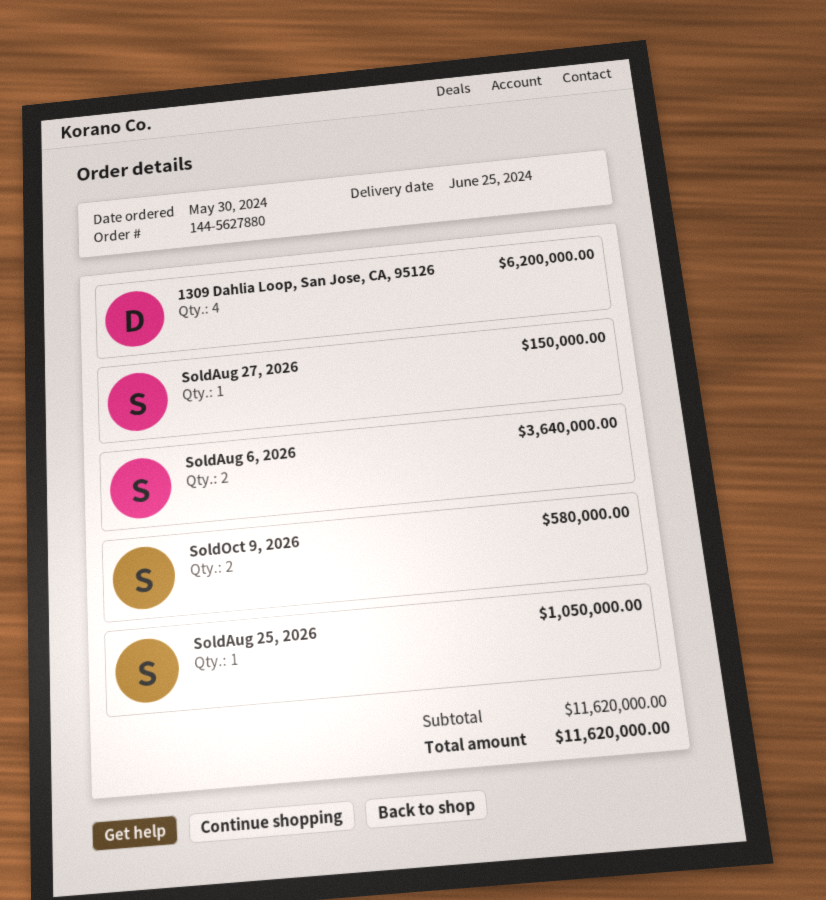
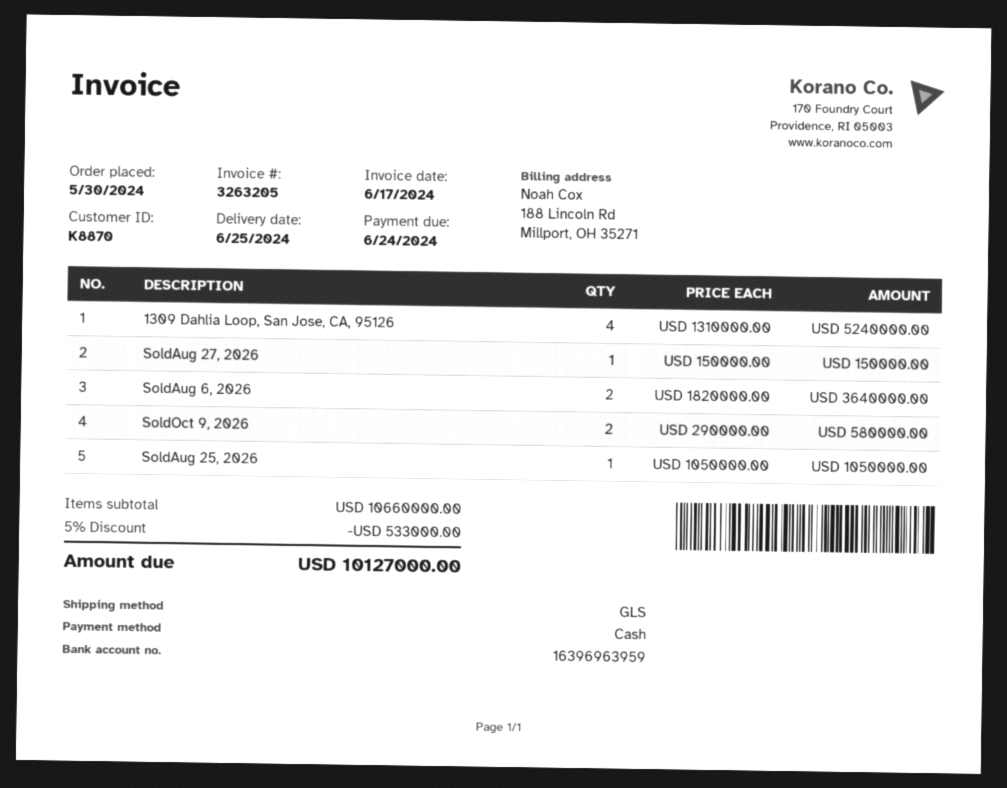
1309 Dahlia Loop, San Jose, CA, 95126: 4 for 6200000.00 -> 4 for 5240000.00
subtotal: 11620000.00 -> 10660000.00
discount: none -> 5% = 533000.00
total: 11620000.00 -> 10127000.00

